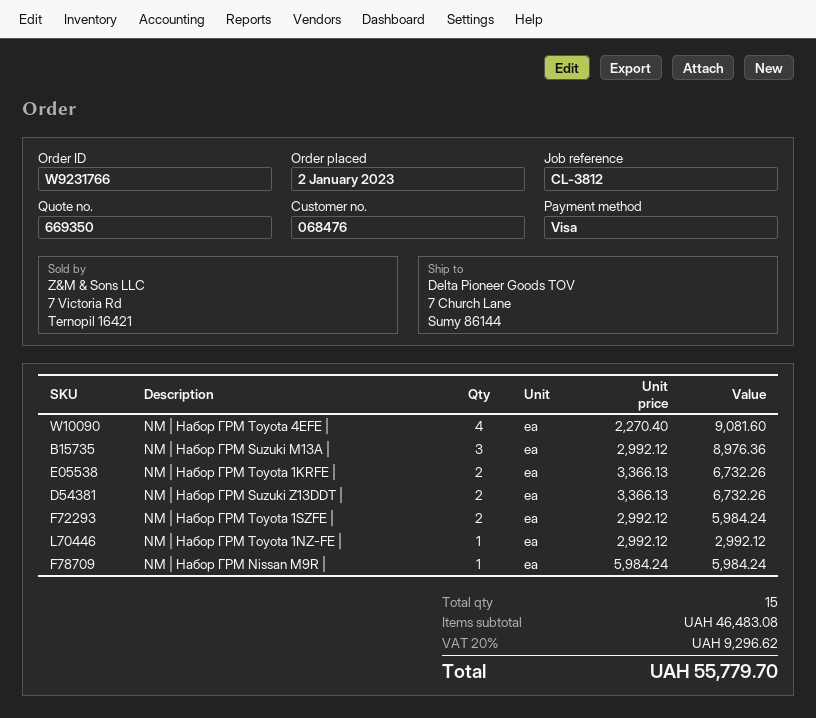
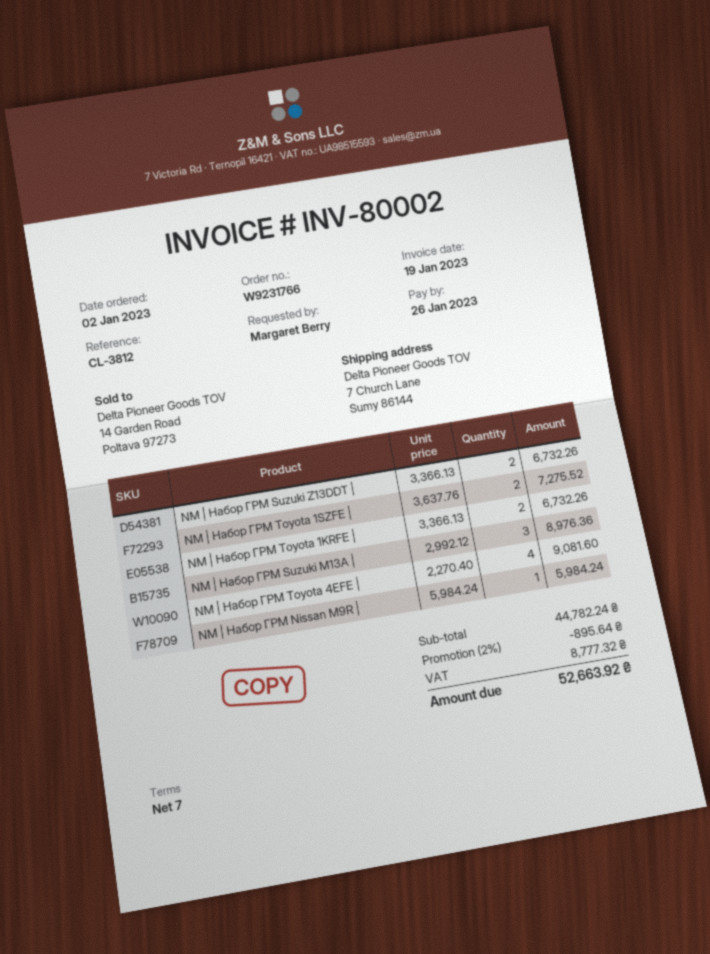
NM | Набор ГРМ Toyota 1SZFE |: 2 x 2992.12 = 5984.24 -> 2 x 3637.76 = 7275.52
NM | Набор ГРМ Toyota 1NZ-FE |: 1 x 2992.12 = 2992.12 -> none
subtotal: 46483.08 -> 44782.24
discount: none -> 2% = 895.64
tax: 9296.62 -> 8777.32
total: 55779.70 -> 52663.92

